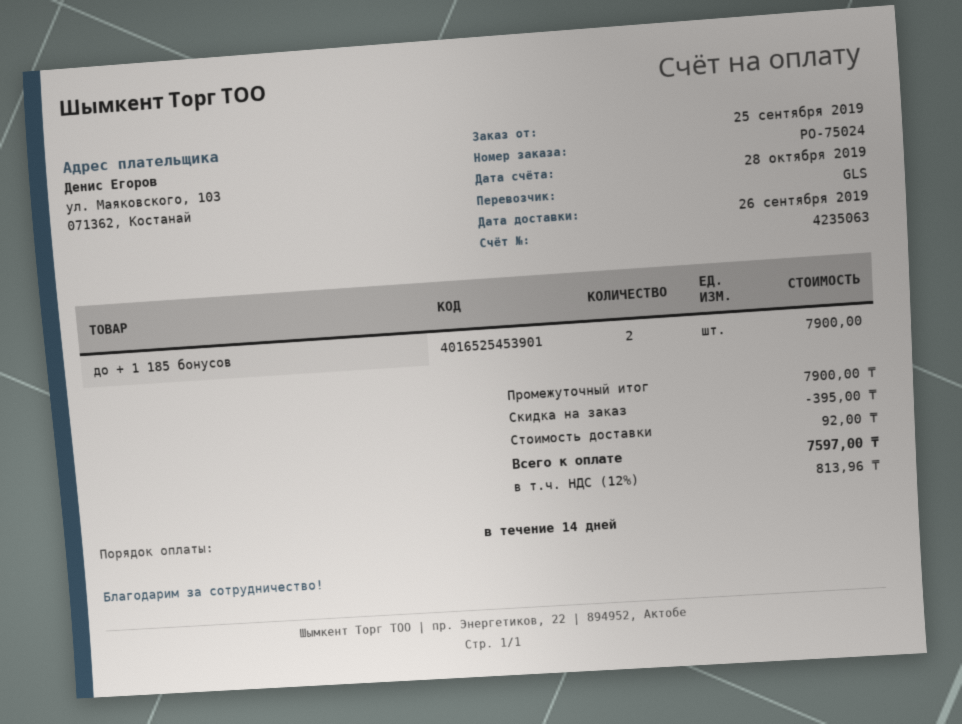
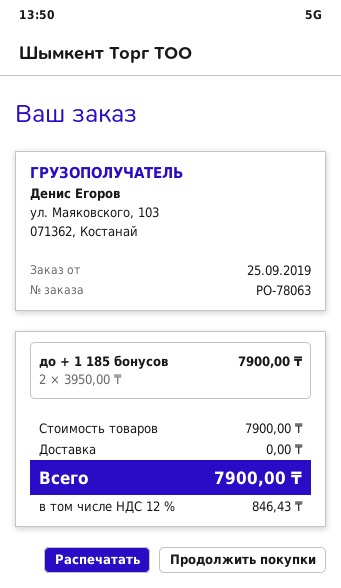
order number: PO-75024 -> PO-78063
discount: 395.00 -> none
shipping: 92.00 -> 0.00
tax: 12% = 813.96 -> 12% = 846.43
total: 7597.00 -> 7900.00

